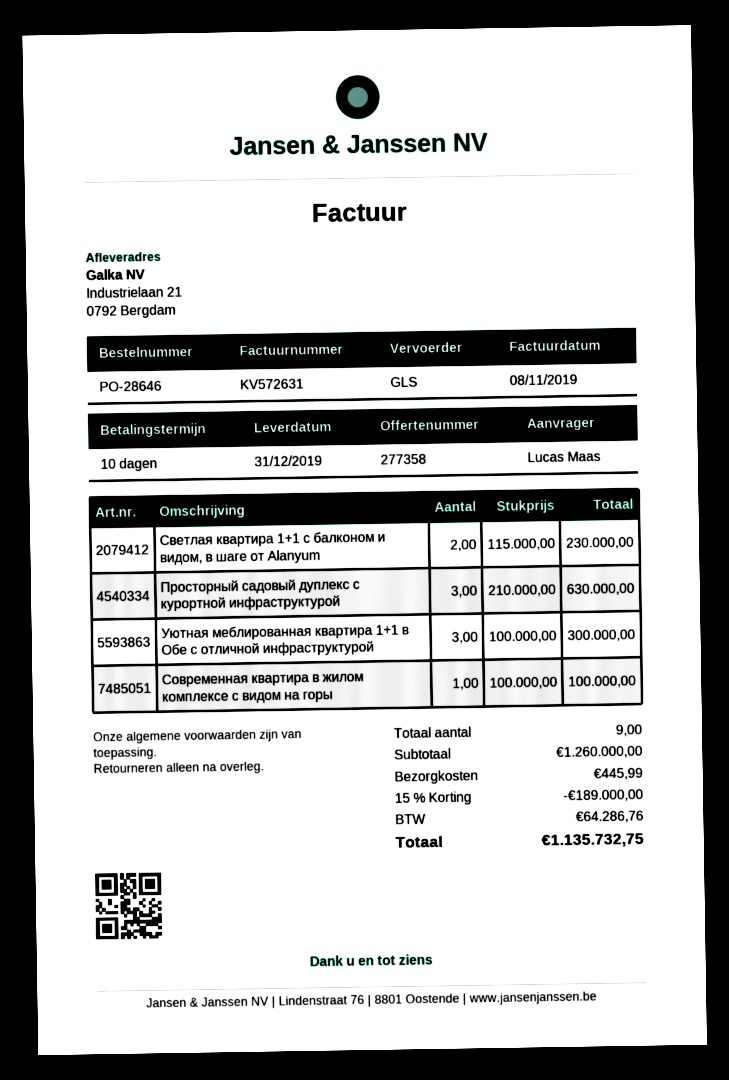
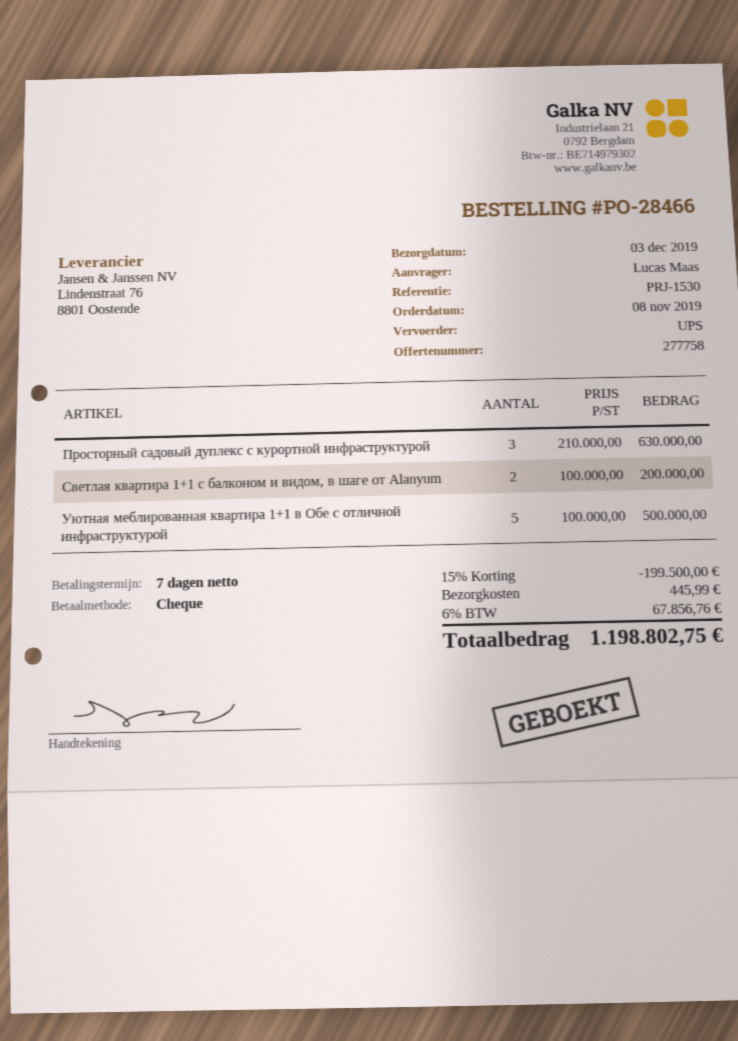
quote number: 277358 -> 277758
order number: PO-28646 -> PO-28466
delivery date: 2019-12-31 -> 2019-12-03
payment terms: 10 days -> 7 days
shipping method: GLS -> UPS
Светлая квартира 1+1 с балконом и видом, в шаге от Alanyum: 2 x 115000.00 = 230000.00 -> 2 x 100000.00 = 200000.00
Уютная меблированная квартира 1+1 в Обе с отличной инфраструктурой: 3 x 100000.00 = 300000.00 -> 5 x 100000.00 = 500000.00
Современная квартира в жилом комплексе с видом на горы: 1 x 100000.00 = 100000.00 -> none
discount: 15% = 189000.00 -> 15% = 199500.00
tax: 64286.76 -> 67856.76
total: 1135732.75 -> 1198802.75

